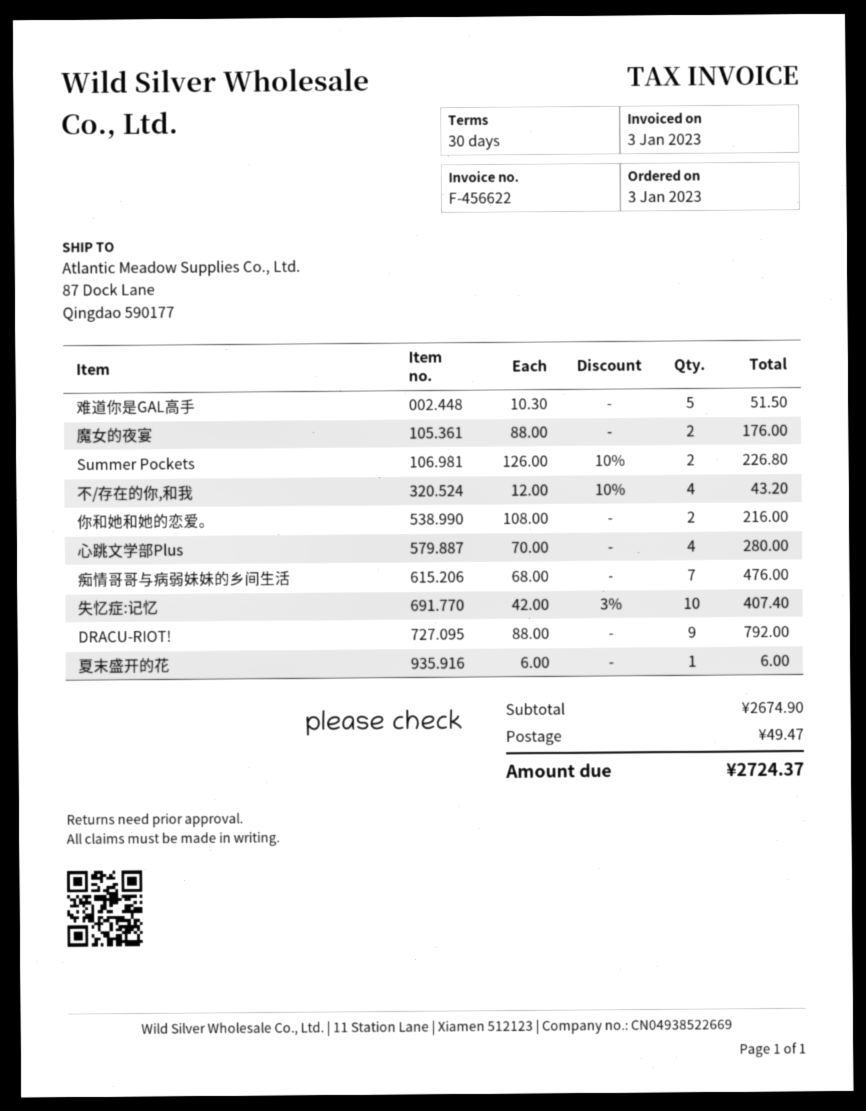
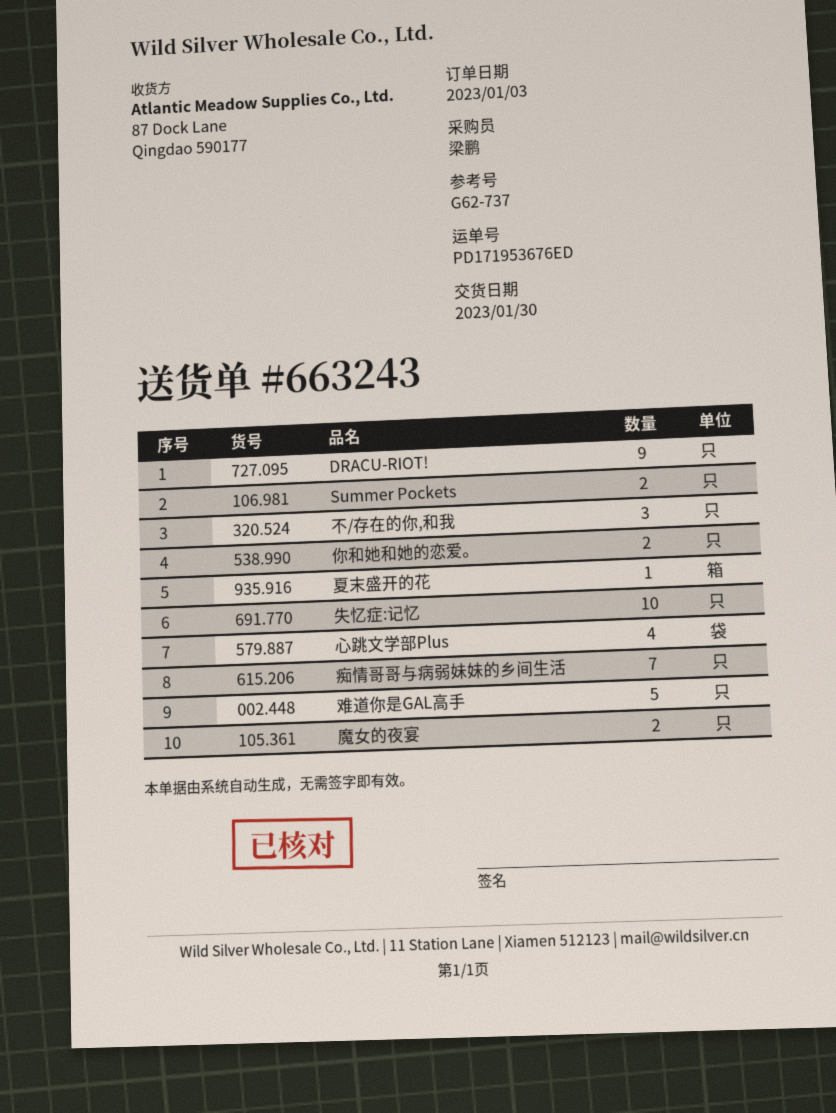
不/存在的你,和我: 4 -> 3

